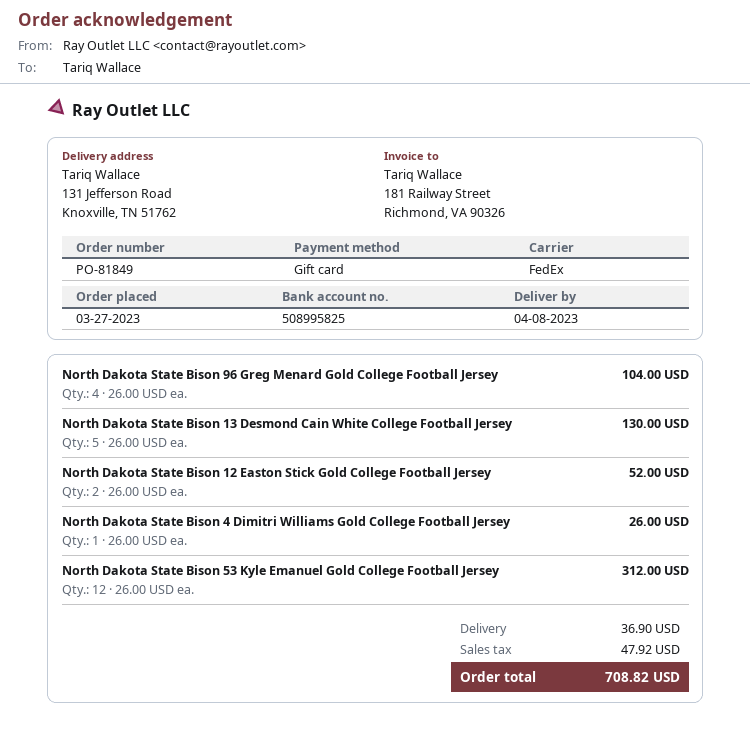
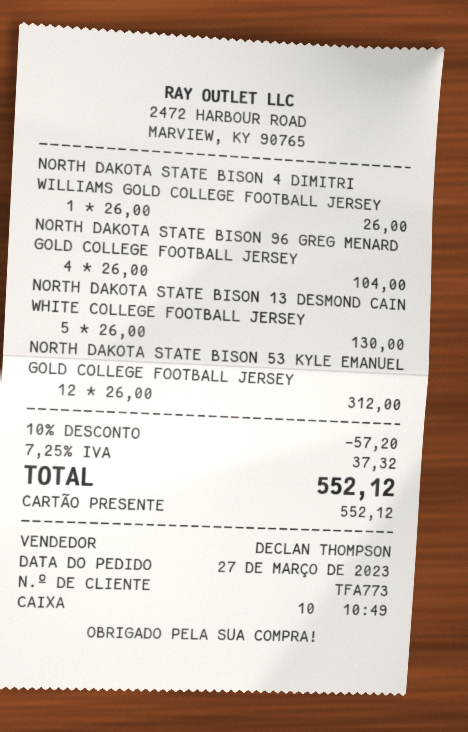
North Dakota State Bison 12 Easton Stick Gold College Football Jersey: 2 x 26.00 = 52.00 -> none
discount: none -> 10% = 57.20
shipping: 36.90 -> none
tax: 47.92 -> 37.32
total: 708.82 -> 552.12

